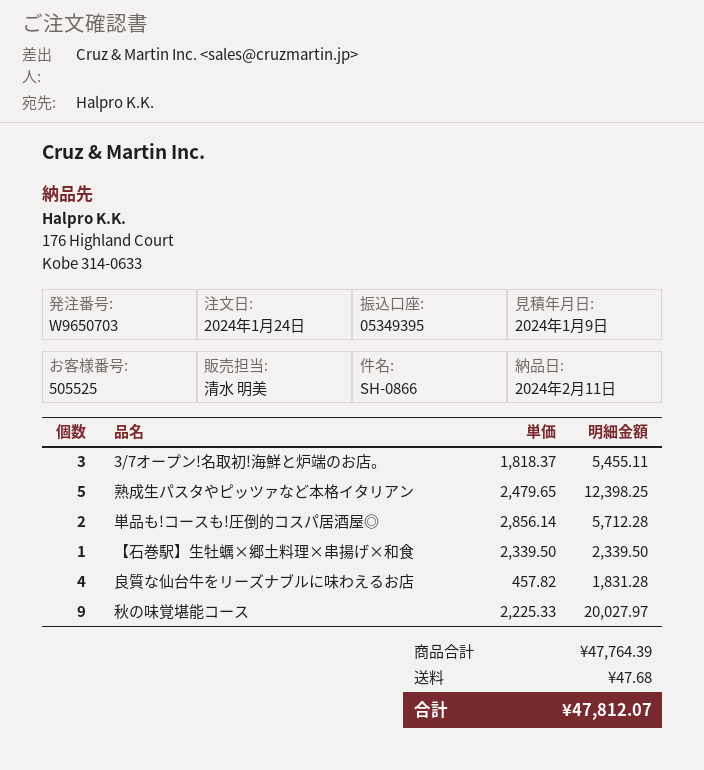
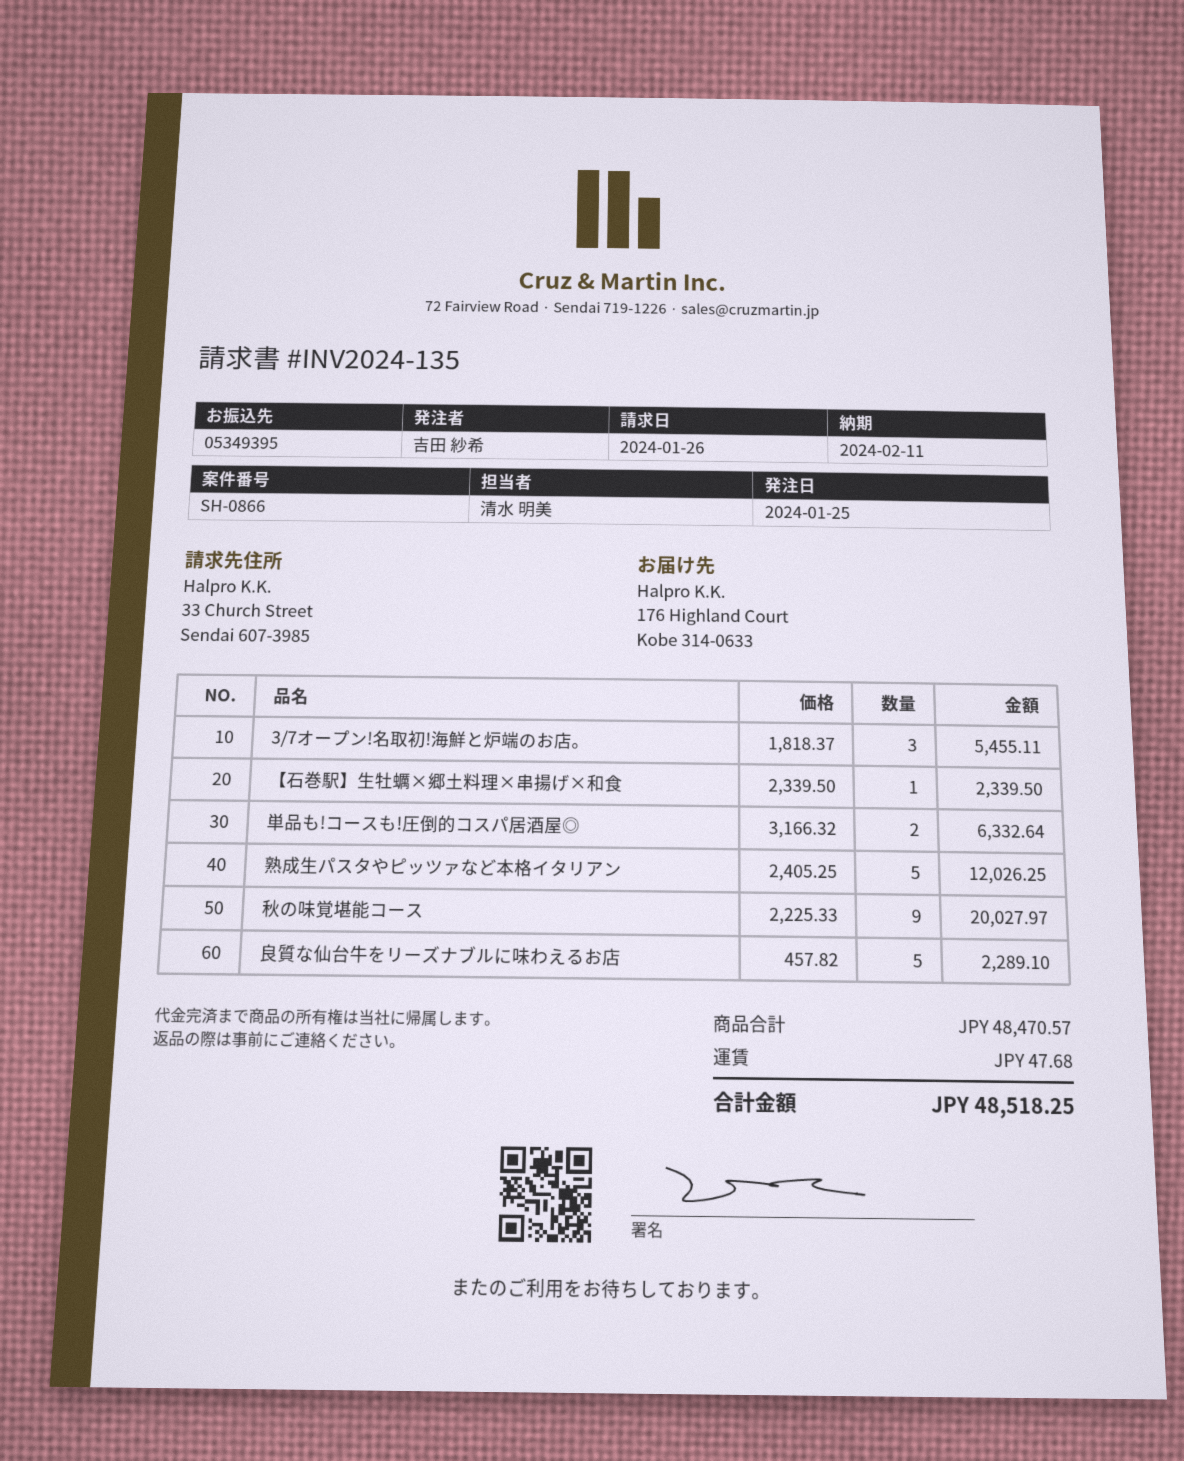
order date: 2024-01-24 -> 2024-01-25
熟成生パスタやピッツァなど本格イタリアン: 5 x 2479.65 = 12398.25 -> 5 x 2405.25 = 12026.25
単品も!コースも!圧倒的コスパ居酒屋◎: 2 x 2856.14 = 5712.28 -> 2 x 3166.32 = 6332.64
良質な仙台牛をリーズナブルに味わえるお店: 4 x 457.82 = 1831.28 -> 5 x 457.82 = 2289.10
subtotal: 47764.39 -> 48470.57
total: 47812.07 -> 48518.25

